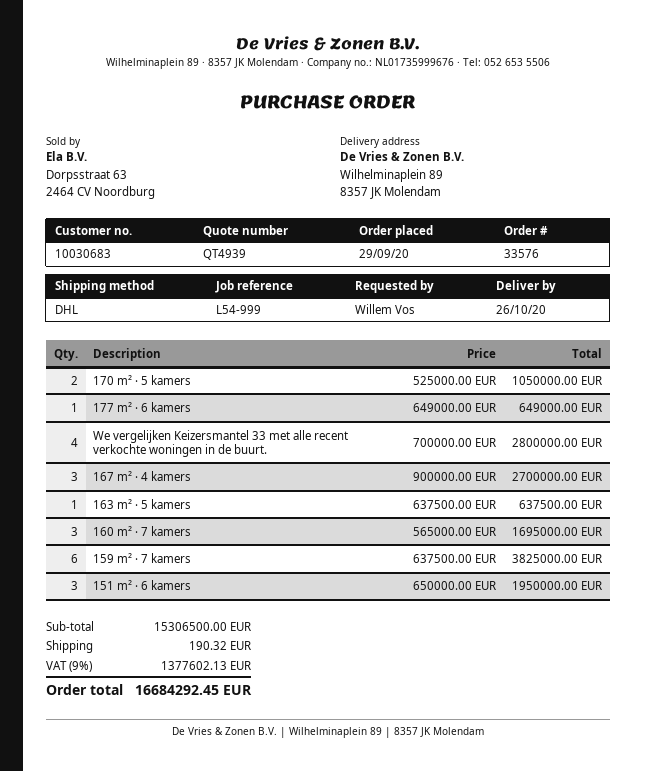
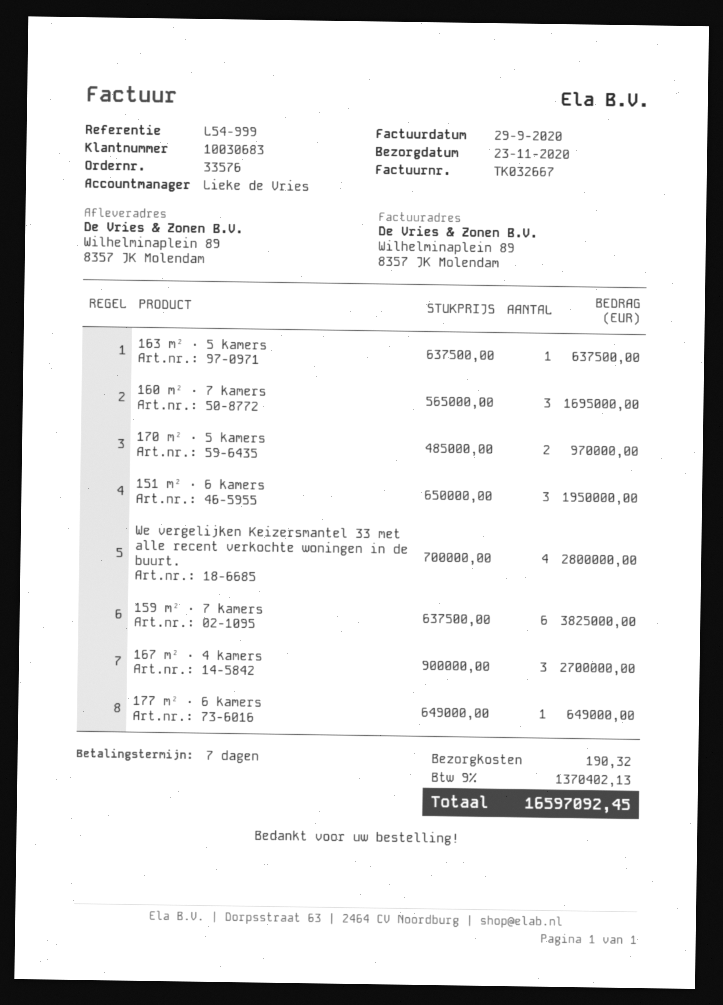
delivery date: 2020-10-26 -> 2020-11-23
170 m² · 5 kamers: 2 x 525000.00 = 1050000.00 -> 2 x 485000.00 = 970000.00
tax: 9% = 1377602.13 -> 9% = 1370402.13
total: 16684292.45 -> 16597092.45

